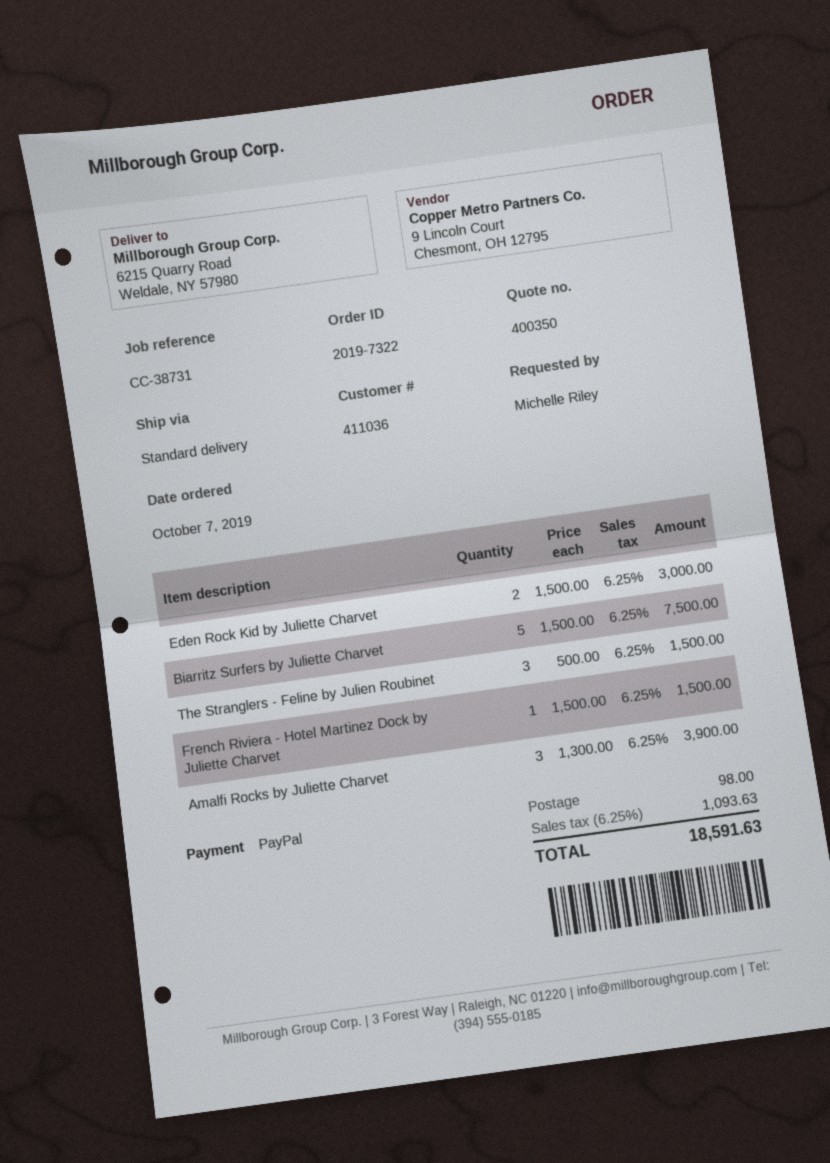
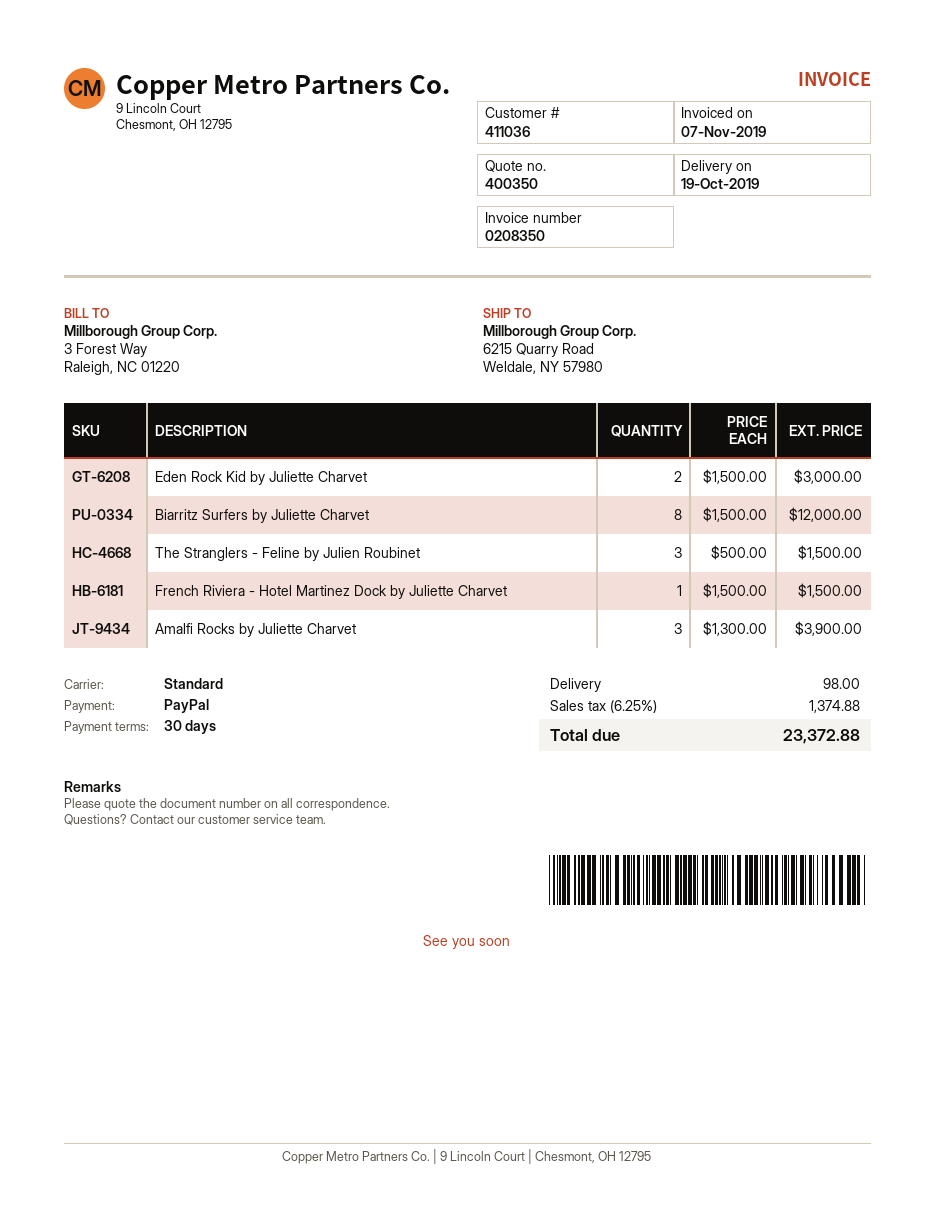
Biarritz Surfers by Juliette Charvet: 5 x 1500.00 = 7500.00 -> 8 x 1500.00 = 12000.00
tax: 6.25% = 1093.63 -> 6.25% = 1374.88
total: 18591.63 -> 23372.88

